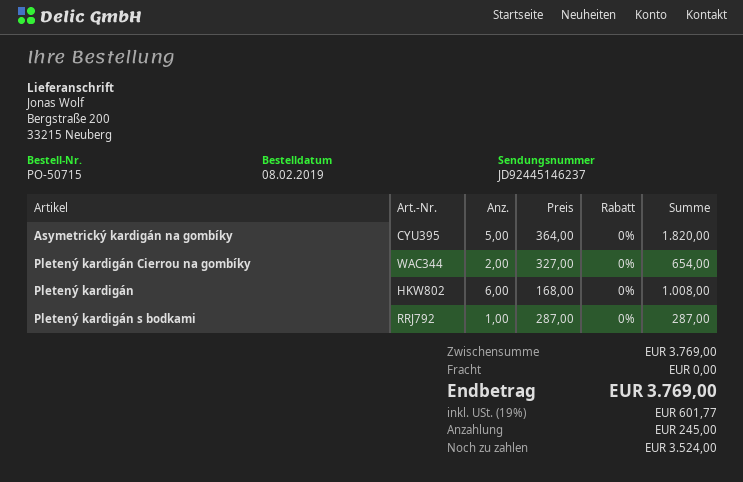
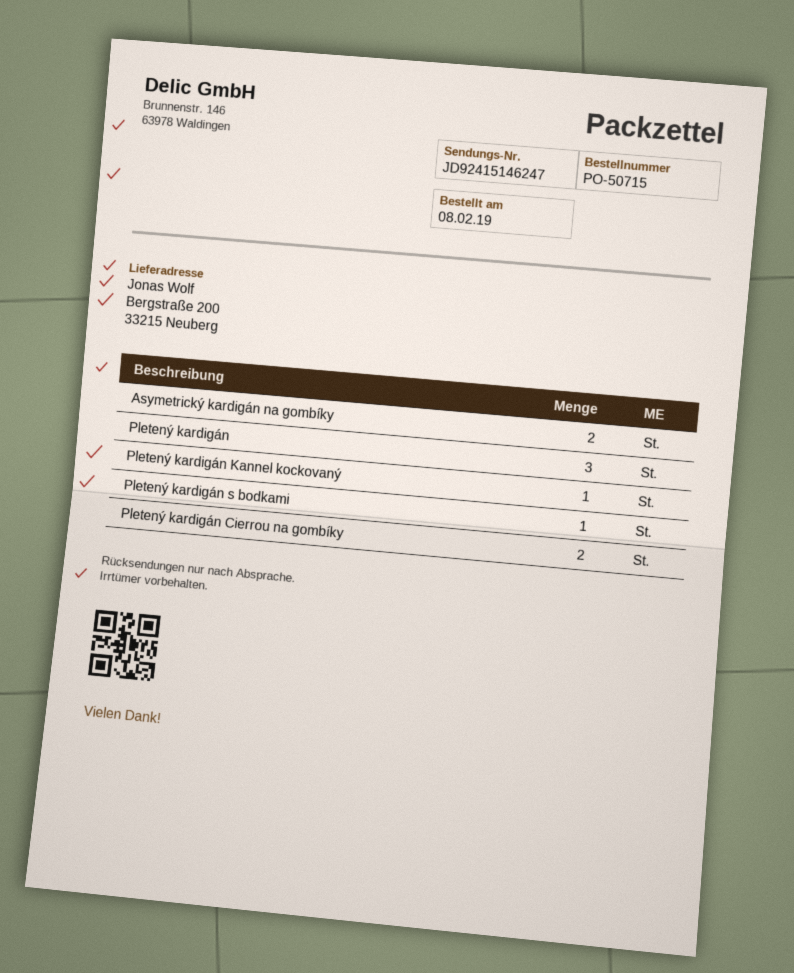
tracking number: JD92445146237 -> JD92415146247
Asymetrický kardigán na gombíky: 5 -> 2
Pletený kardigán: 6 -> 3
Pletený kardigán Kannel kockovaný: none -> 1

